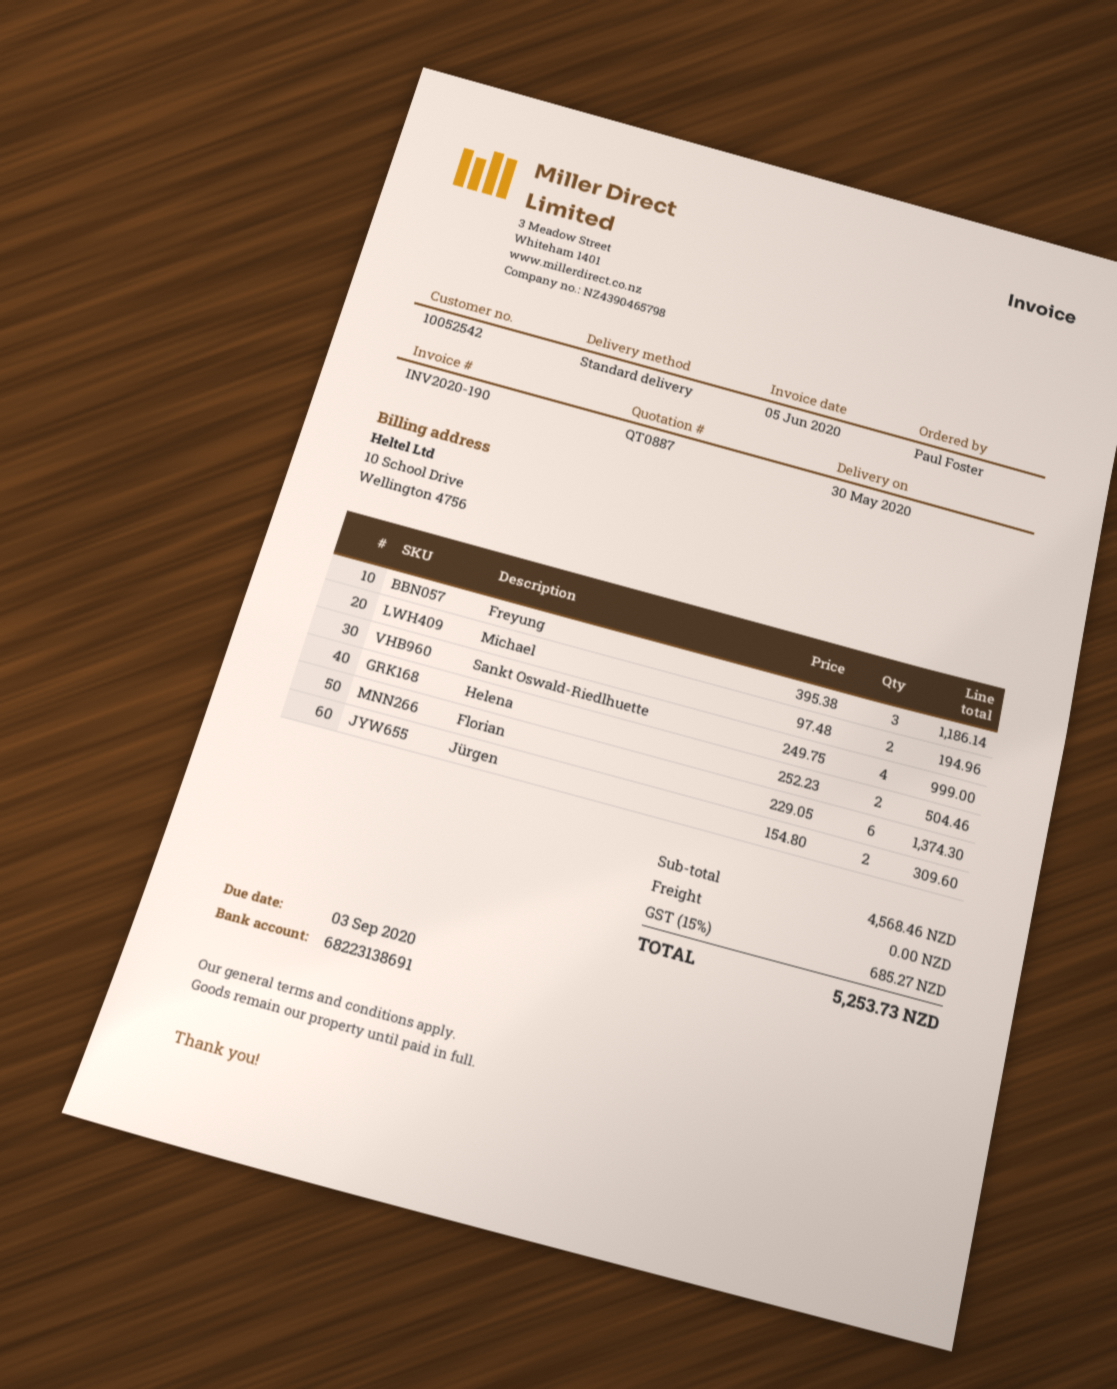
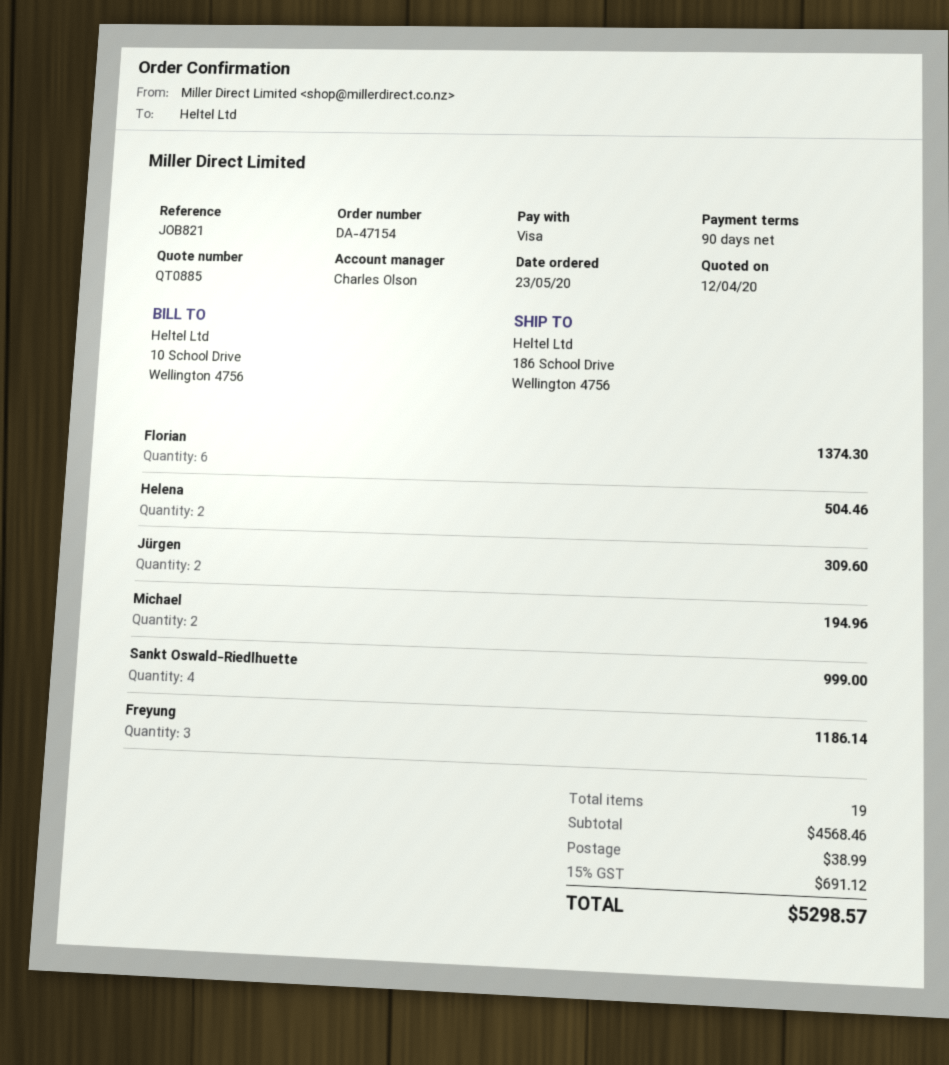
quote number: QT0887 -> QT0885
shipping: 0.00 -> 38.99
tax: 15% = 685.27 -> 15% = 691.12
total: 5253.73 -> 5298.57

